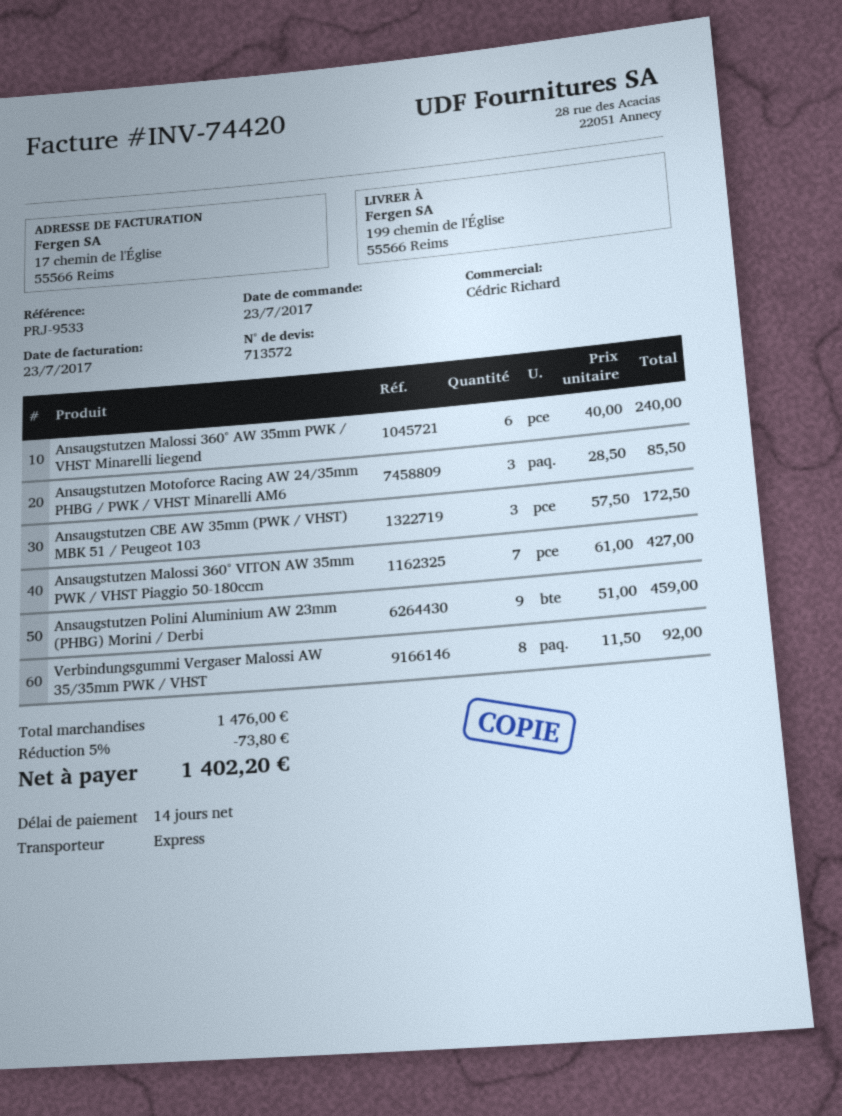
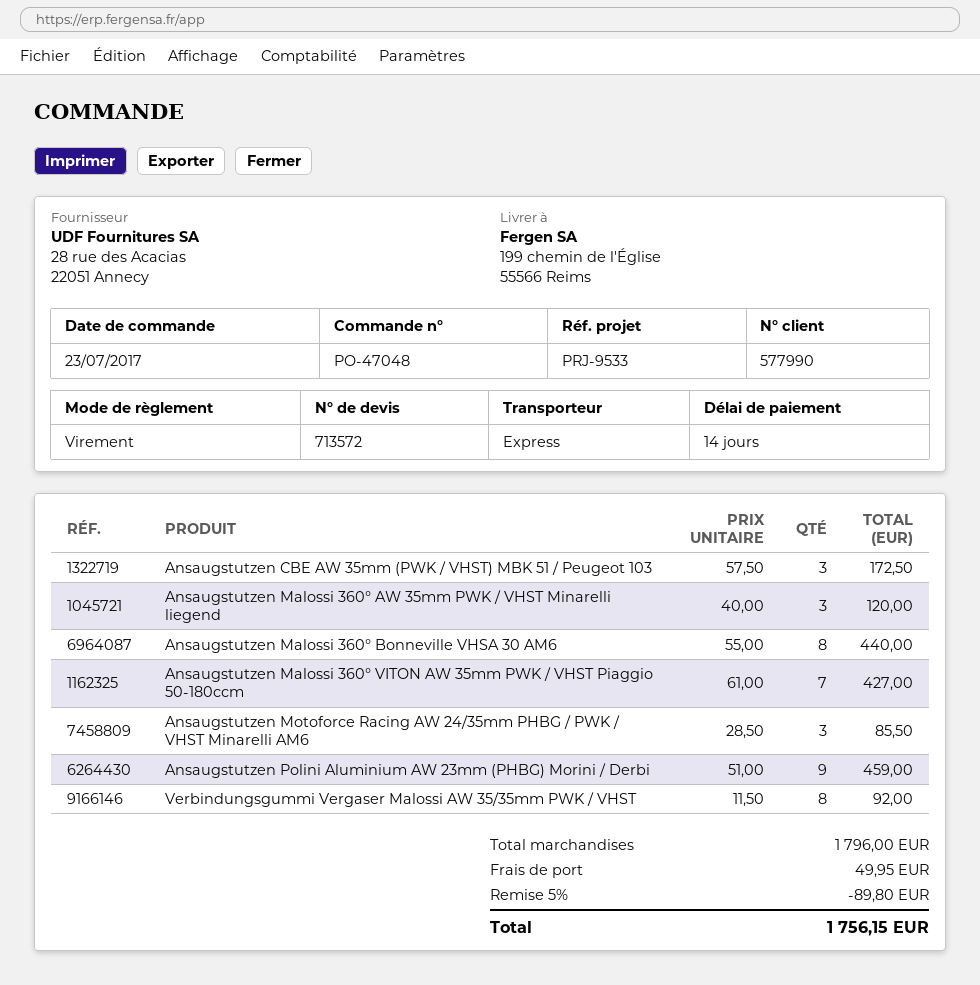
Ansaugstutzen Malossi 360° AW 35mm PWK / VHST Minarelli liegend: 6 x 40.00 = 240.00 -> 3 x 40.00 = 120.00
Ansaugstutzen Malossi 360° Bonneville VHSA 30 AM6: none -> 8 x 55.00 = 440.00
subtotal: 1476.00 -> 1796.00
discount: 5% = 73.80 -> 5% = 89.80
shipping: none -> 49.95
total: 1402.20 -> 1756.15

